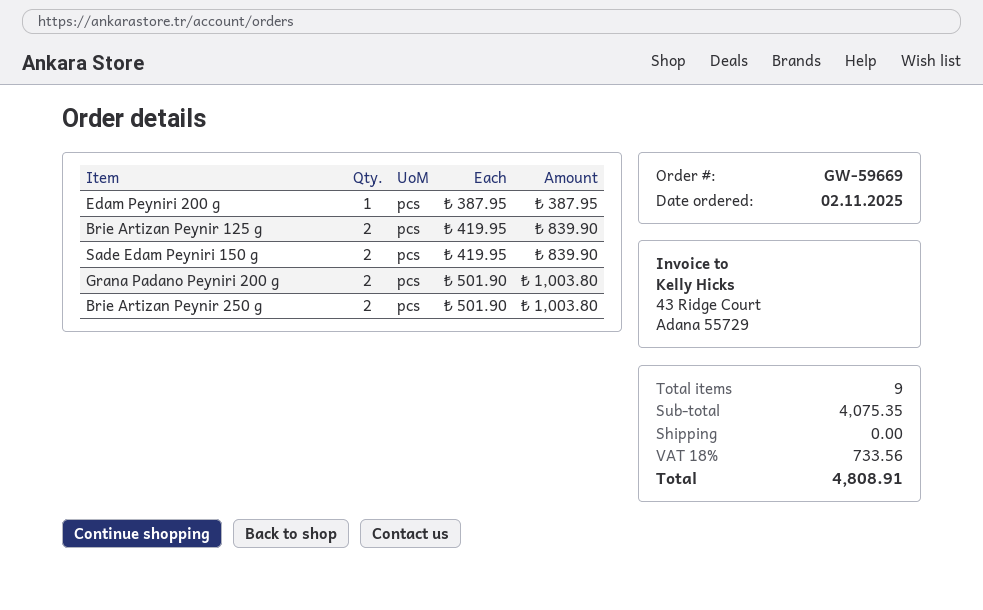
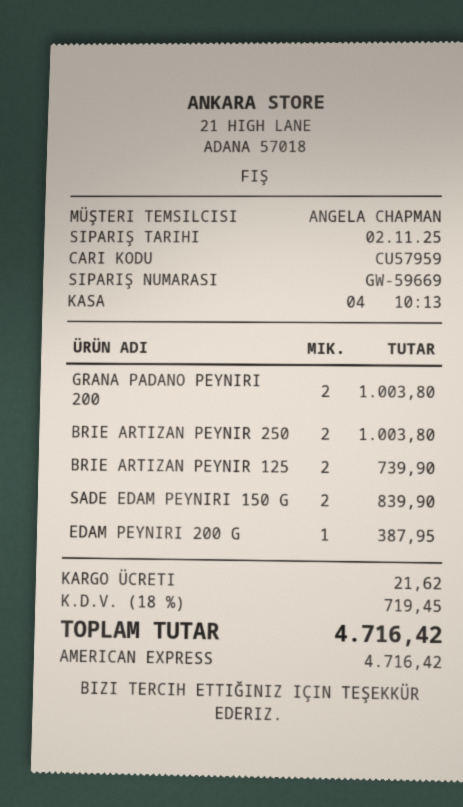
Brie Artizan Peynir 125 g: 2 for 839.90 -> 2 for 739.90
shipping: 0.00 -> 21.62
tax: 18% = 733.56 -> 18% = 719.45
total: 4808.91 -> 4716.42

